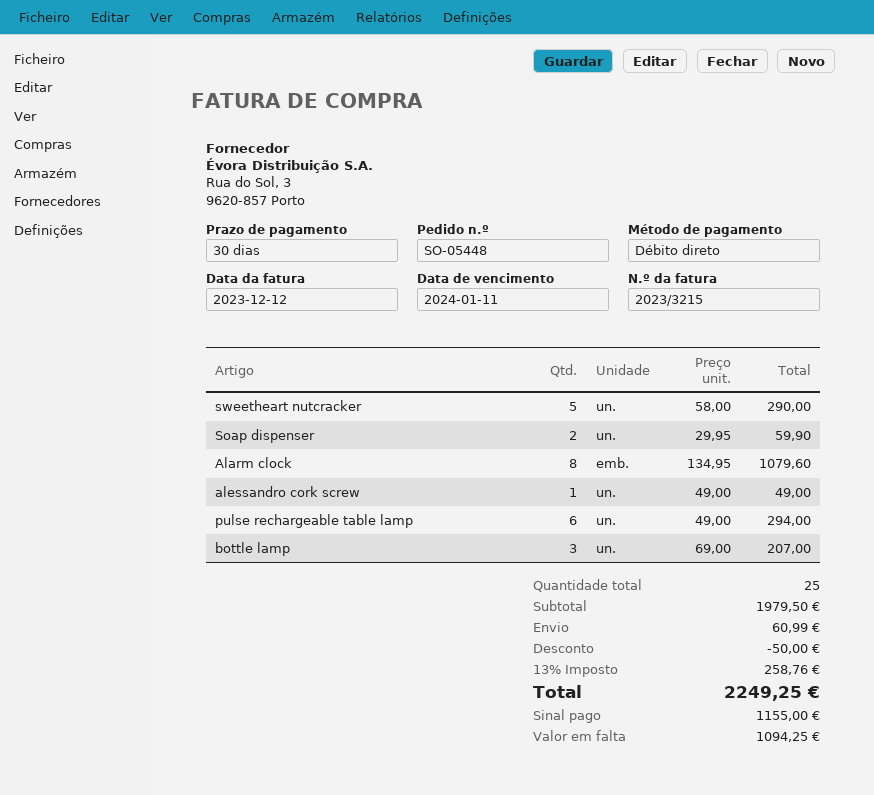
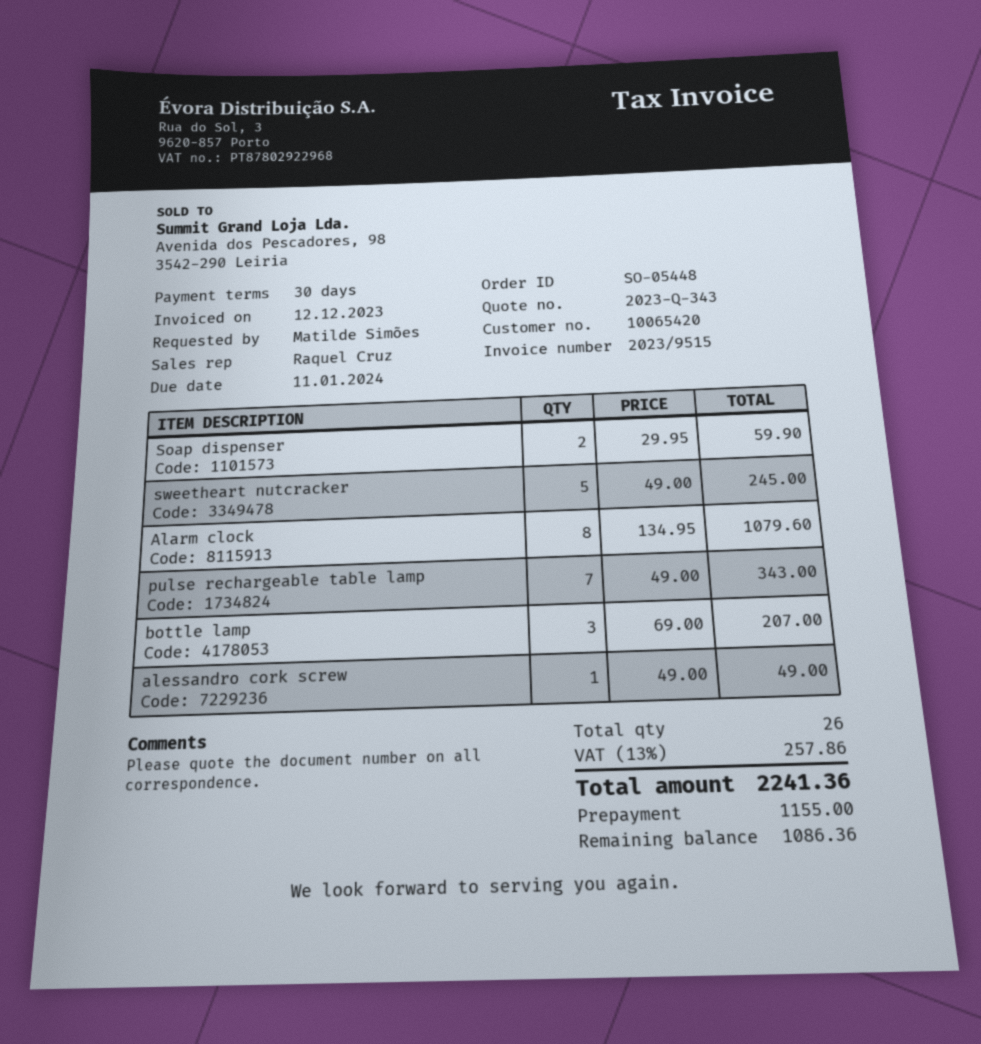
invoice number: 2023/3215 -> 2023/9515
sweetheart nutcracker: 5 x 58.00 = 290.00 -> 5 x 49.00 = 245.00
pulse rechargeable table lamp: 6 x 49.00 = 294.00 -> 7 x 49.00 = 343.00
total quantity: 25 -> 26
discount: 50.00 -> none
shipping: 60.99 -> none
tax: 13% = 258.76 -> 13% = 257.86
total: 2249.25 -> 2241.36
balance: 1094.25 -> 1086.36

